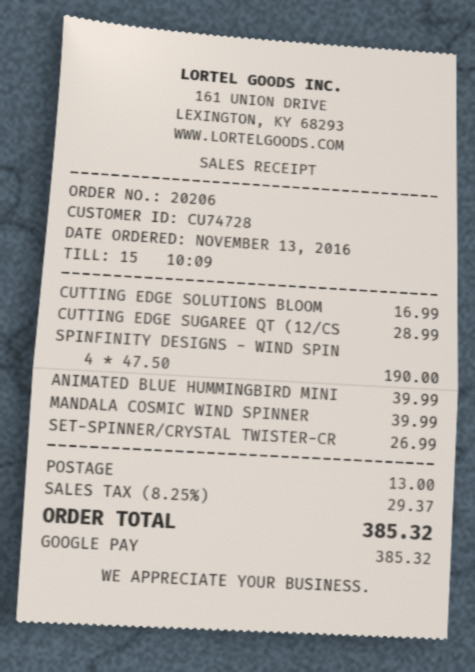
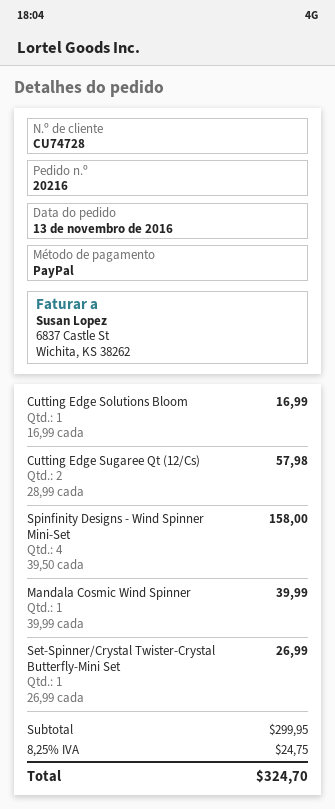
order number: 20206 -> 20216
payment method: Google Pay -> PayPal
CUTTING EDGE SUGAREE QT (12/CS: 1 x 28.99 = 28.99 -> 2 x 28.99 = 57.98
SPINFINITY DESIGNS - WIND SPIN: 4 x 47.50 = 190.00 -> 4 x 39.50 = 158.00
ANIMATED BLUE HUMMINGBIRD MINI: 1 x 39.99 = 39.99 -> none
shipping: 13.00 -> none
tax: 8.25% = 29.37 -> 8.25% = 24.75
total: 385.32 -> 324.70

